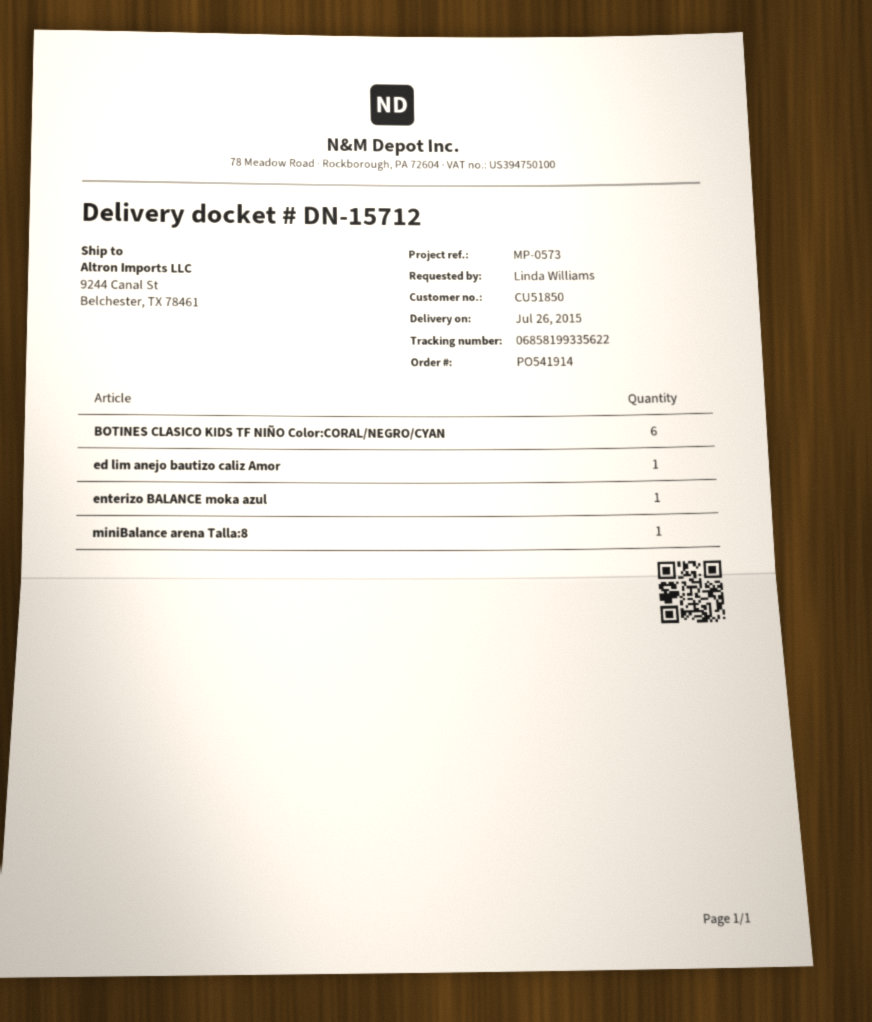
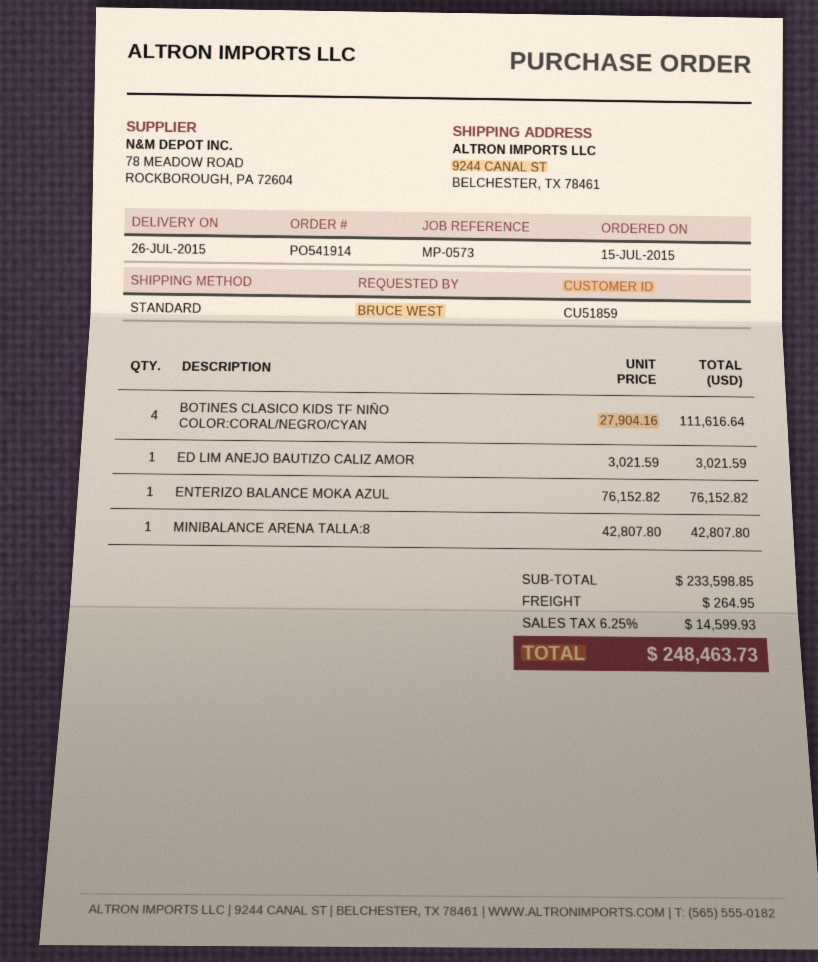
customer number: CU51850 -> CU51859
ordered by: Linda Williams -> BRUCE WEST
BOTINES CLASICO KIDS TF NIÑO Color:CORAL/NEGRO/CYAN: 6 -> 4

